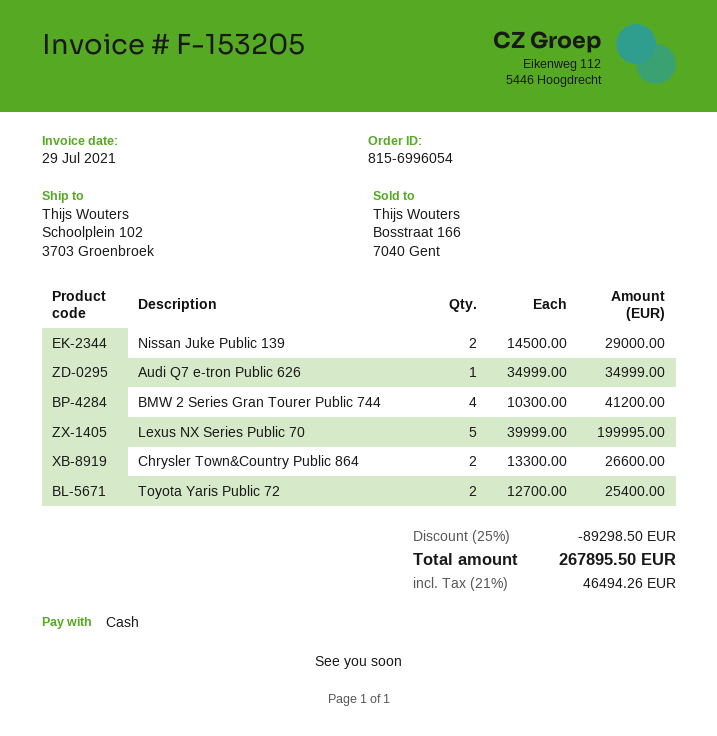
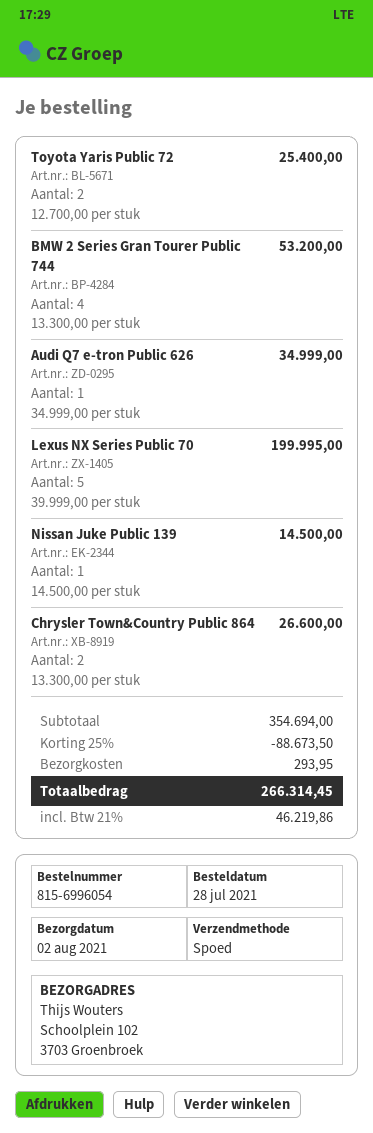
Nissan Juke Public 139: 2 x 14500.00 = 29000.00 -> 1 x 14500.00 = 14500.00
BMW 2 Series Gran Tourer Public 744: 4 x 10300.00 = 41200.00 -> 4 x 13300.00 = 53200.00
discount: 25% = 89298.50 -> 25% = 88673.50
shipping: none -> 293.95
tax: 21% = 46494.26 -> 21% = 46219.86
total: 267895.50 -> 266314.45

